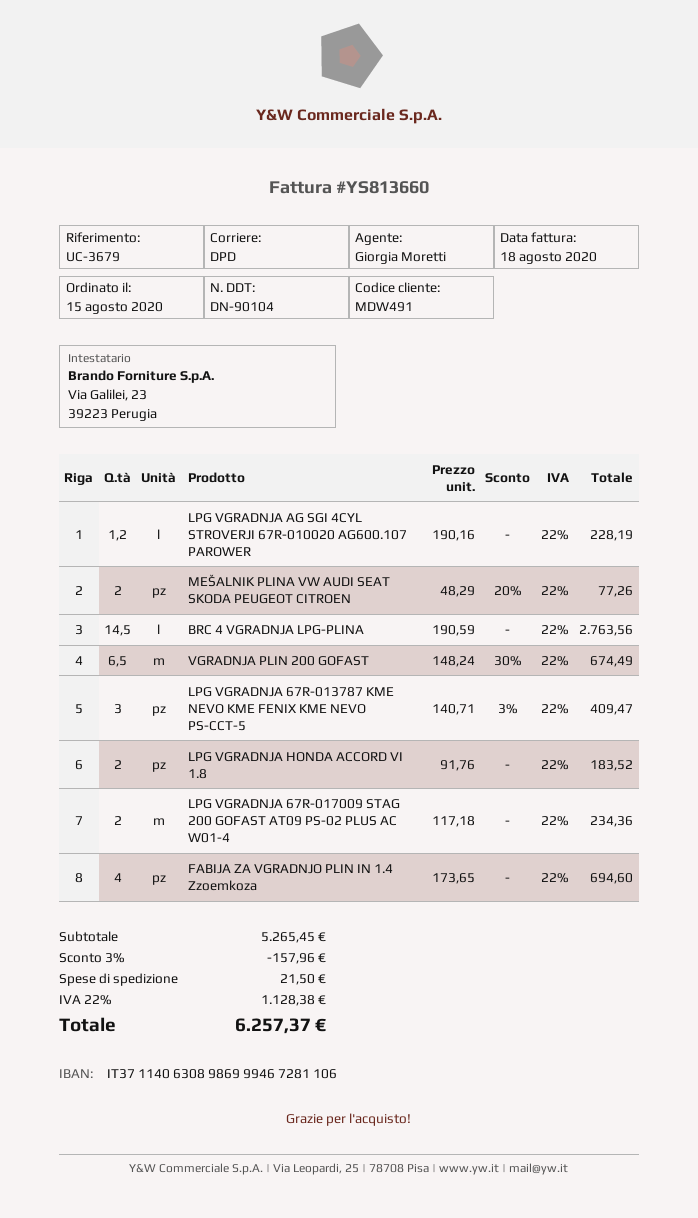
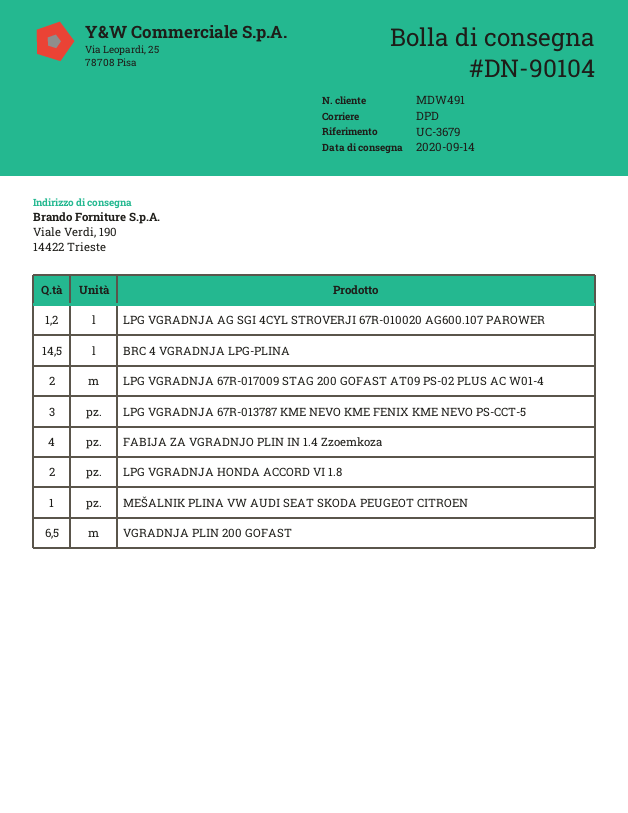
MEŠALNIK PLINA VW AUDI SEAT SKODA PEUGEOT CITROEN: 2 -> 1

